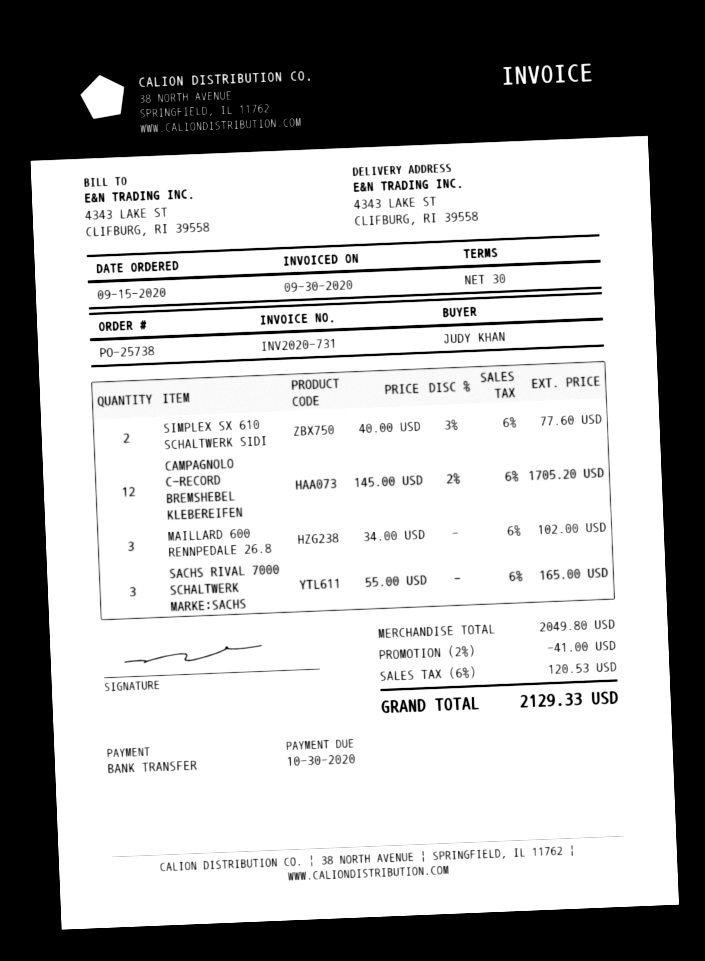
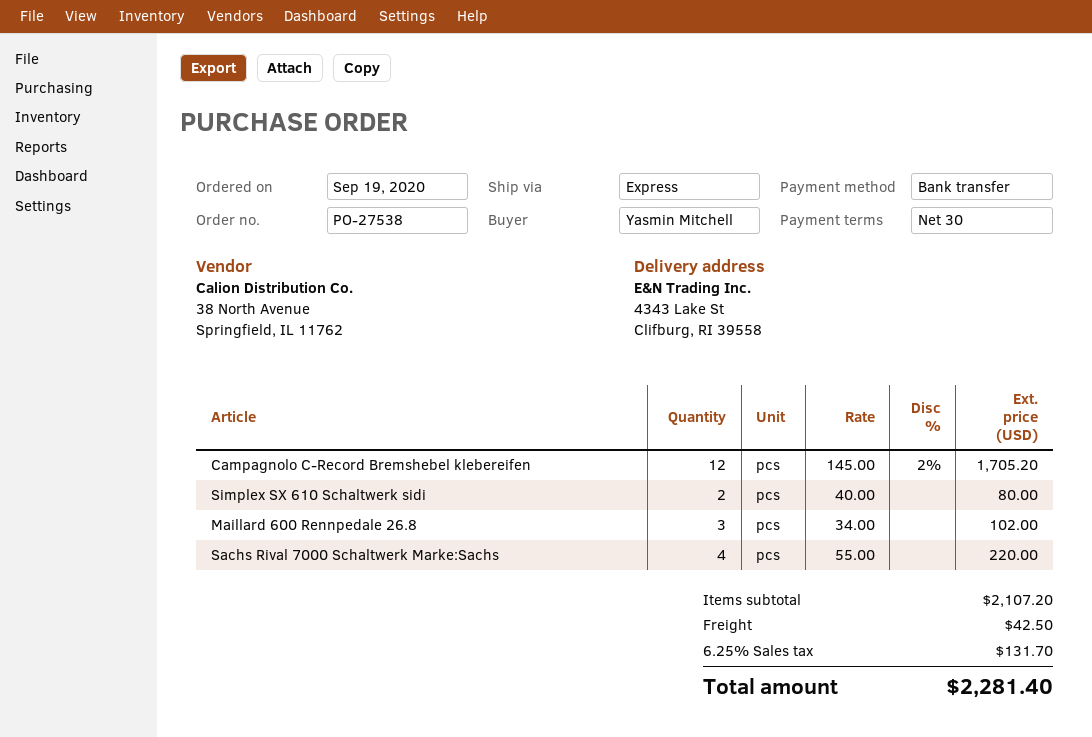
order number: PO-25738 -> PO-27538
order date: 2020-09-15 -> 2020-09-19
ordered by: JUDY KHAN -> Yasmin Mitchell
SIMPLEX SX 610 SCHALTWERK SIDI: 2 x 40.00 - 3% = 77.60 -> 2 x 40.00 = 80.00
SACHS RIVAL 7000 SCHALTWERK MARKE:SACHS: 3 x 55.00 = 165.00 -> 4 x 55.00 = 220.00
subtotal: 2049.80 -> 2107.20
discount: 2% = 41.00 -> none
shipping: none -> 42.50
tax: 6% = 120.53 -> 6.25% = 131.70
total: 2129.33 -> 2281.40

